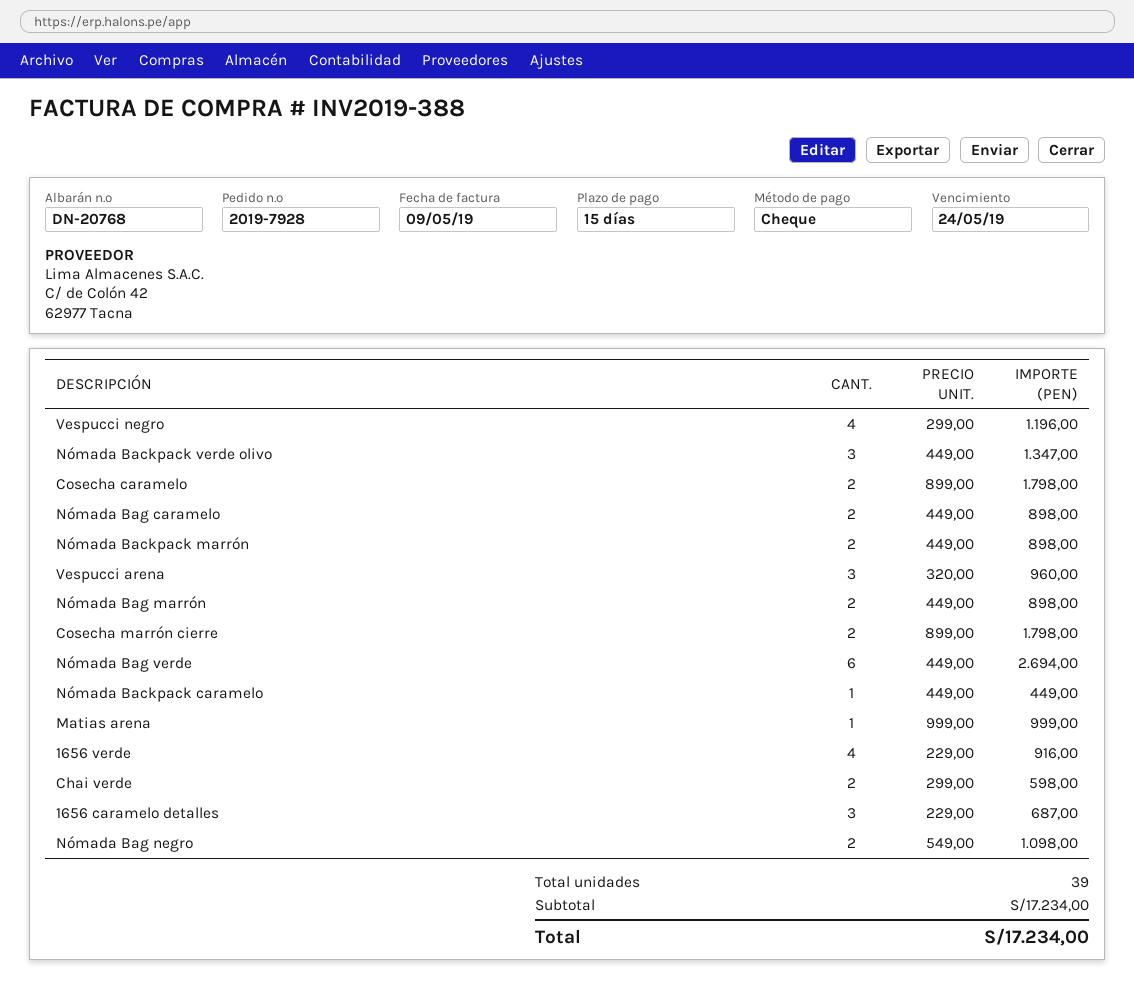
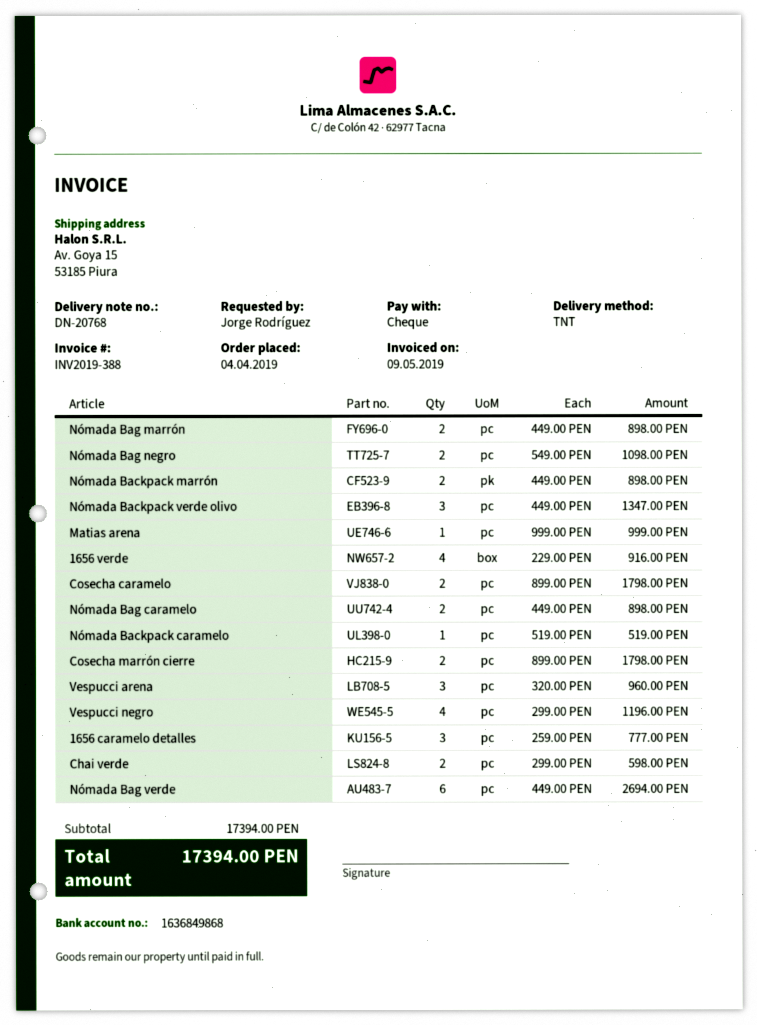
Nómada Backpack caramelo: 1 x 449.00 = 449.00 -> 1 x 519.00 = 519.00
1656 caramelo detalles: 3 x 229.00 = 687.00 -> 3 x 259.00 = 777.00
subtotal: 17234.00 -> 17394.00
total: 17234.00 -> 17394.00

